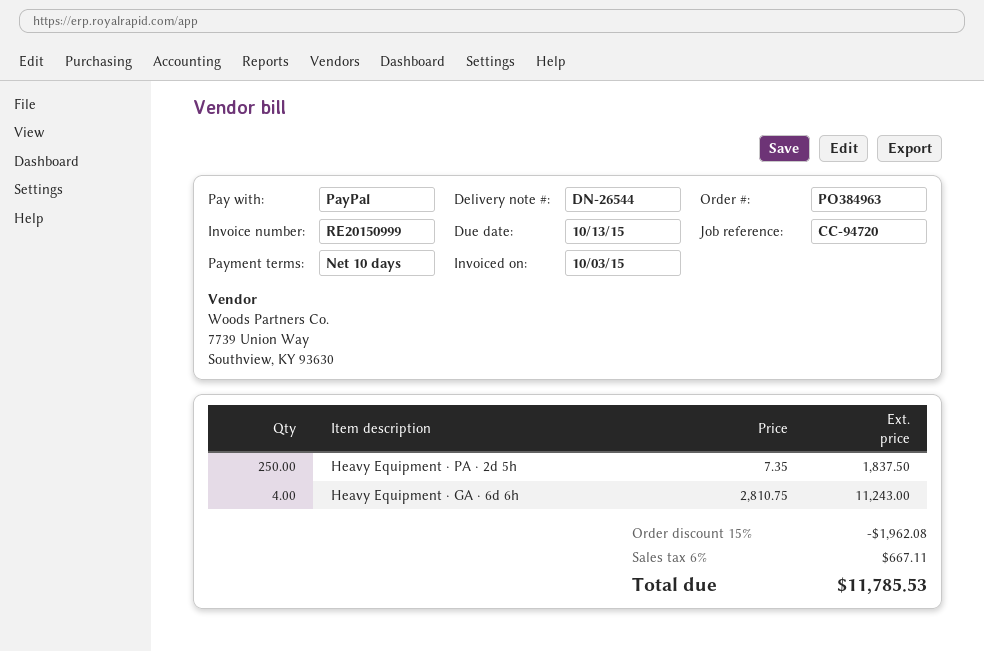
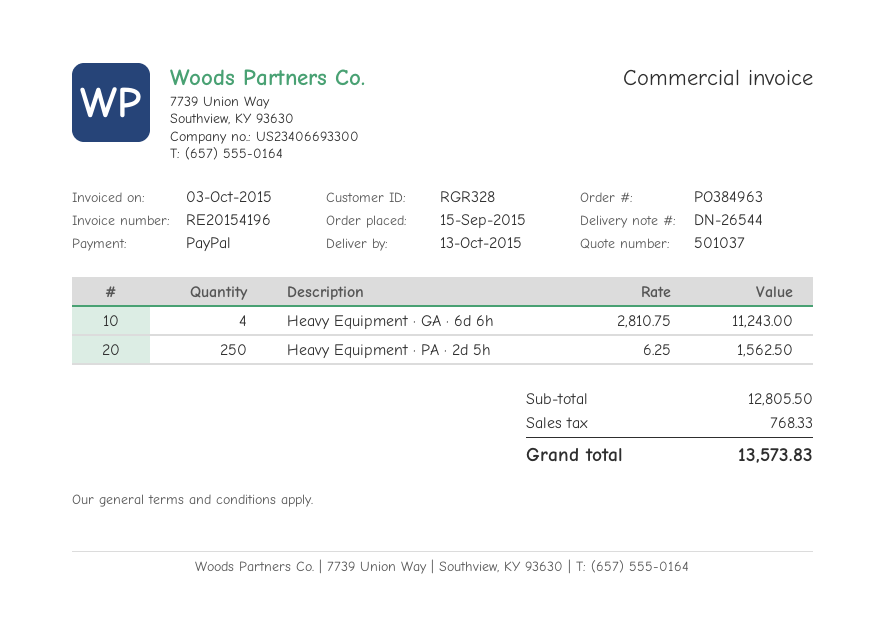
invoice number: RE20150999 -> RE20154196
Heavy Equipment · PA · 2d 5h: 250 x 7.35 = 1837.50 -> 250 x 6.25 = 1562.50
discount: 15% = 1962.08 -> none
tax: 667.11 -> 768.33
total: 11785.53 -> 13573.83

